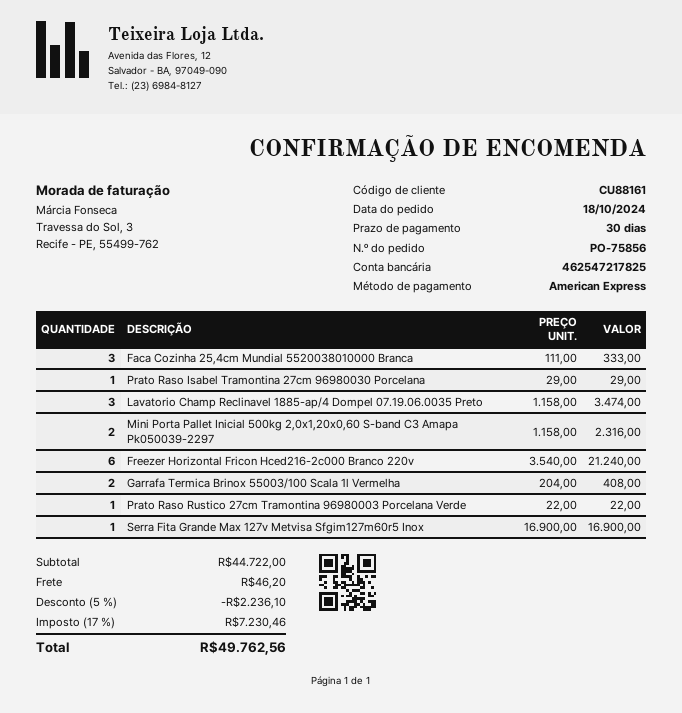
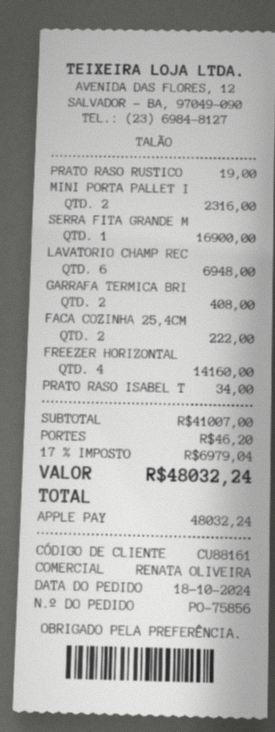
payment method: American Express -> Apple Pay
Faca Cozinha 25,4cm Mundial 5520038010000 Branca: 3 for 333.00 -> 2 for 222.00
Prato Raso Isabel Tramontina 27cm 96980030 Porcelana: 1 for 29.00 -> 1 for 34.00
Lavatorio Champ Reclinavel 1885-ap/4 Dompel 07.19.06.0035 Preto: 3 for 3474.00 -> 6 for 6948.00
Freezer Horizontal Fricon Hced216-2c000 Branco 220v: 6 for 21240.00 -> 4 for 14160.00
Prato Raso Rustico 27cm Tramontina 96980003 Porcelana Verde: 1 for 22.00 -> 1 for 19.00
subtotal: 44722.00 -> 41007.00
discount: 5% = 2236.10 -> none
tax: 17% = 7230.46 -> 17% = 6979.04
total: 49762.56 -> 48032.24

